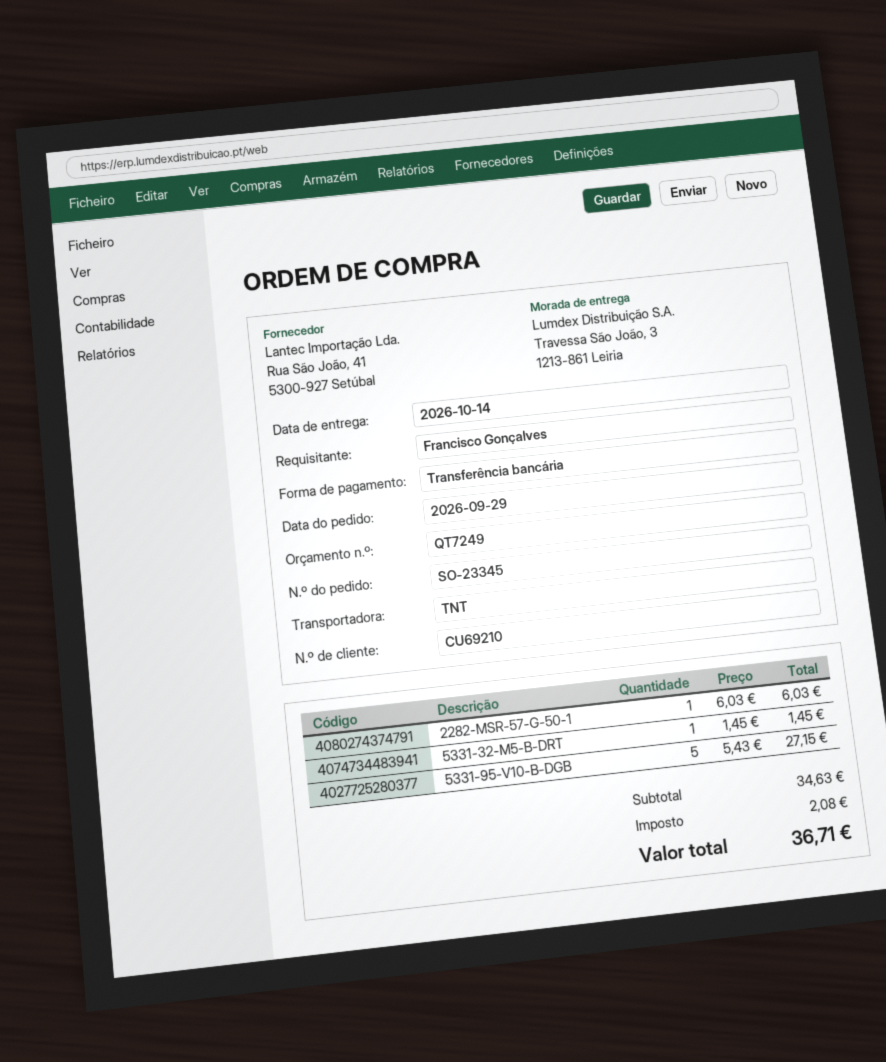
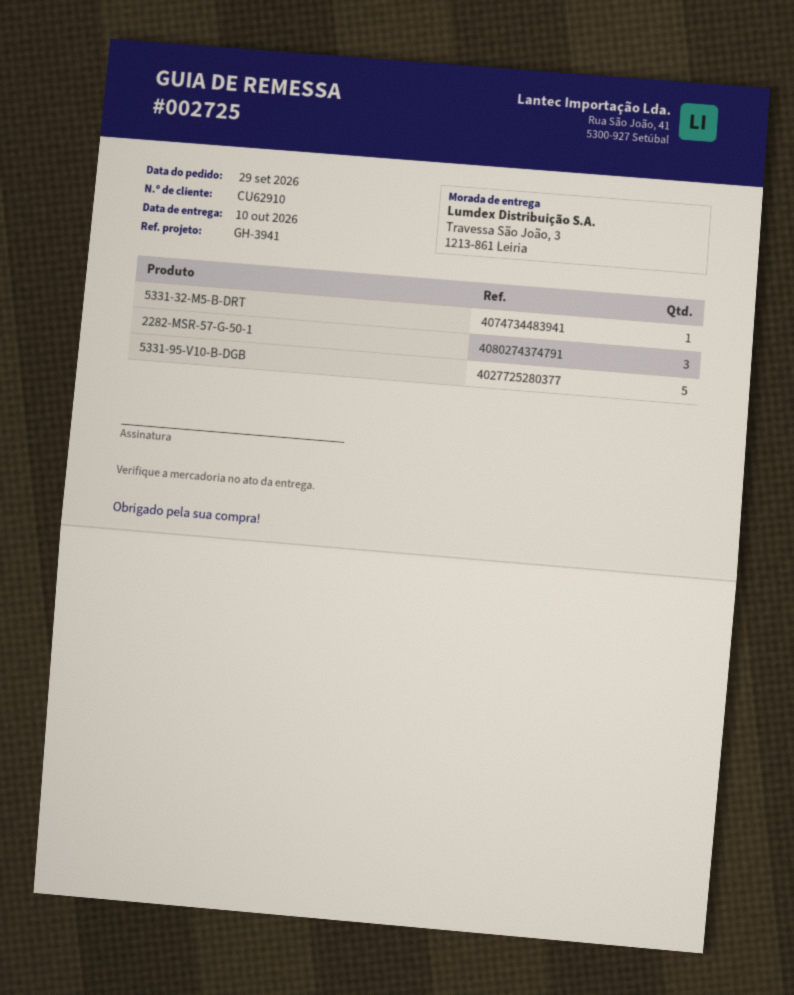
delivery date: 2026-10-14 -> 2026-10-10
customer number: CU69210 -> CU62910
2282-MSR-57-G-50-1: 1 -> 3

